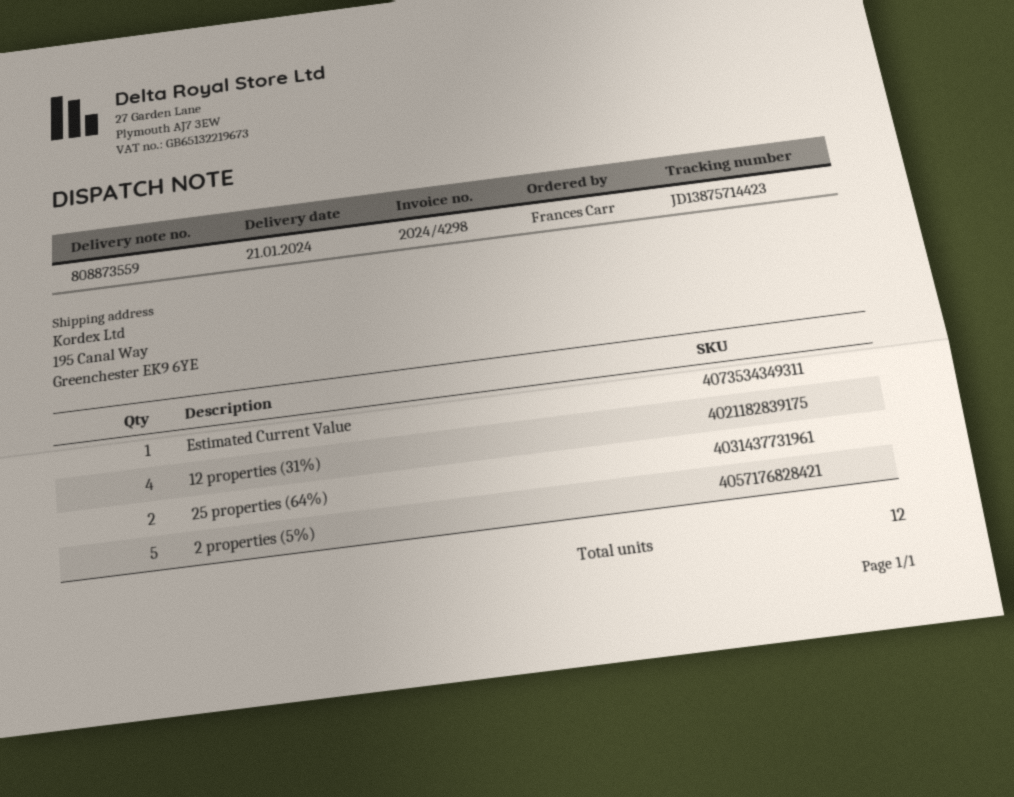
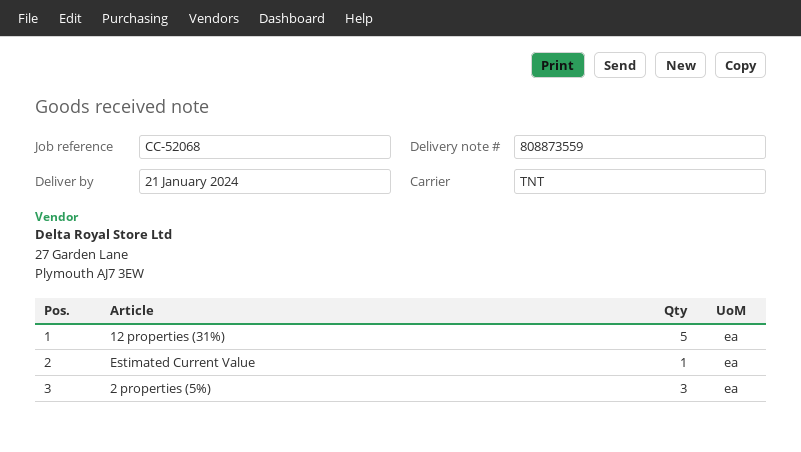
12 properties (31%): 4 -> 5
25 properties (64%): 2 -> none
2 properties (5%): 5 -> 3

